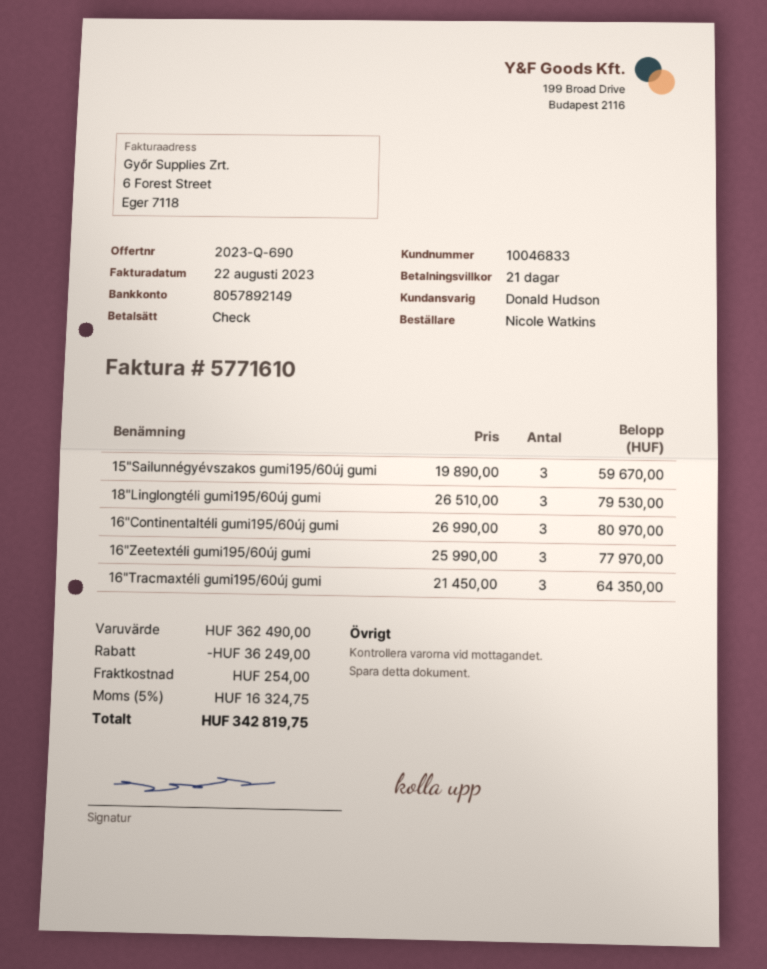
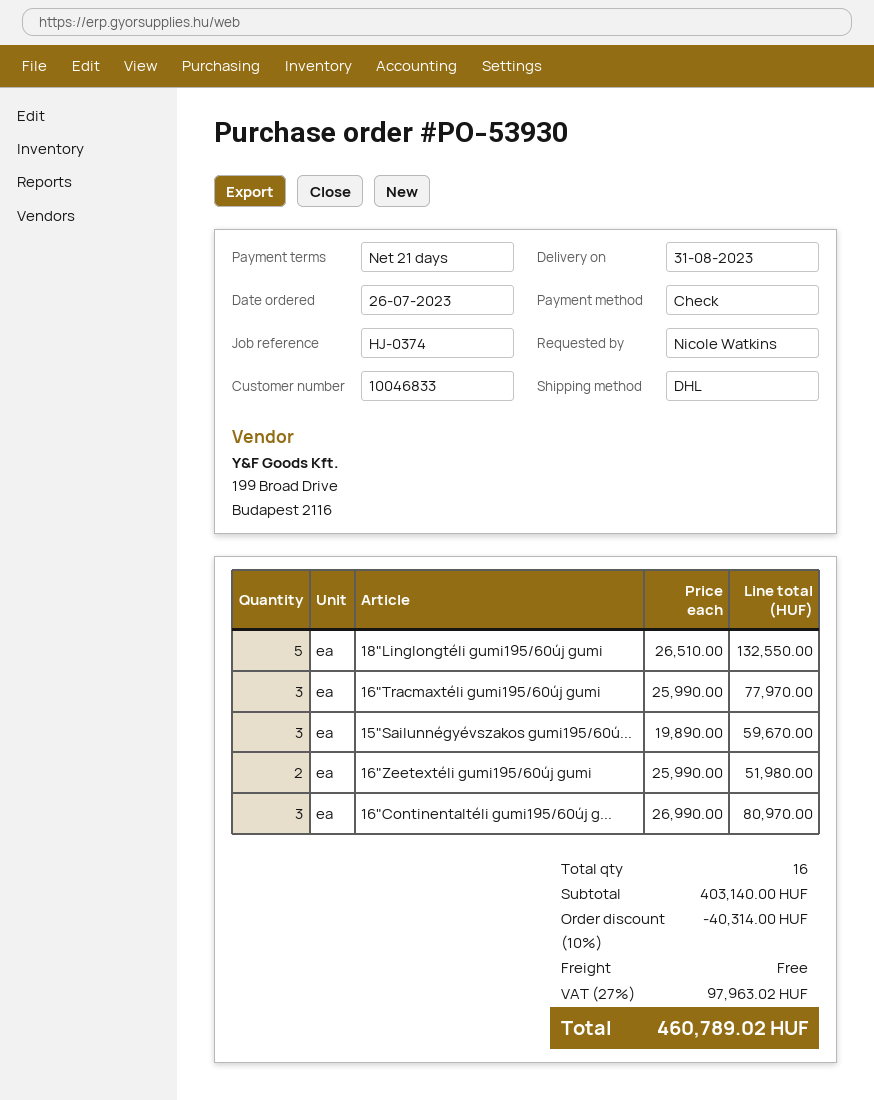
18"Linglongtéli gumi195/60új gumi: 3 x 26510.00 = 79530.00 -> 5 x 26510.00 = 132550.00
16"Zeetextéli gumi195/60új gumi: 3 x 25990.00 = 77970.00 -> 2 x 25990.00 = 51980.00
16"Tracmaxtéli gumi195/60új gumi: 3 x 21450.00 = 64350.00 -> 3 x 25990.00 = 77970.00
subtotal: 362490.00 -> 403140.00
discount: 36249.00 -> 40314.00
shipping: 254.00 -> 0.00
tax: 5% = 16324.75 -> 27% = 97963.02
total: 342819.75 -> 460789.02

